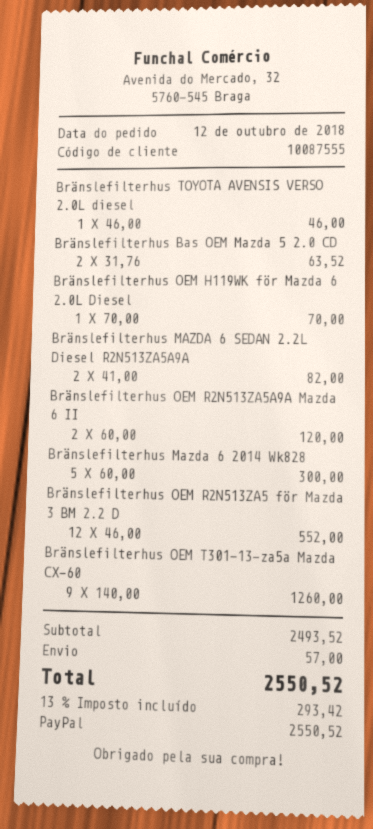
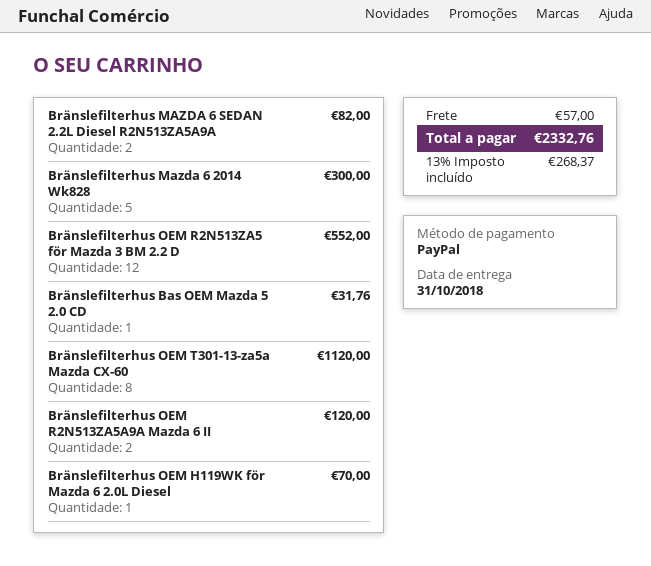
Bränslefilterhus TOYOTA AVENSIS VERSO 2.0L diesel: 1 for 46.00 -> none
Bränslefilterhus Bas OEM Mazda 5 2.0 CD: 2 for 63.52 -> 1 for 31.76
Bränslefilterhus OEM T301-13-za5a Mazda CX-60: 9 for 1260.00 -> 8 for 1120.00
tax: 13% = 293.42 -> 13% = 268.37
total: 2550.52 -> 2332.76

